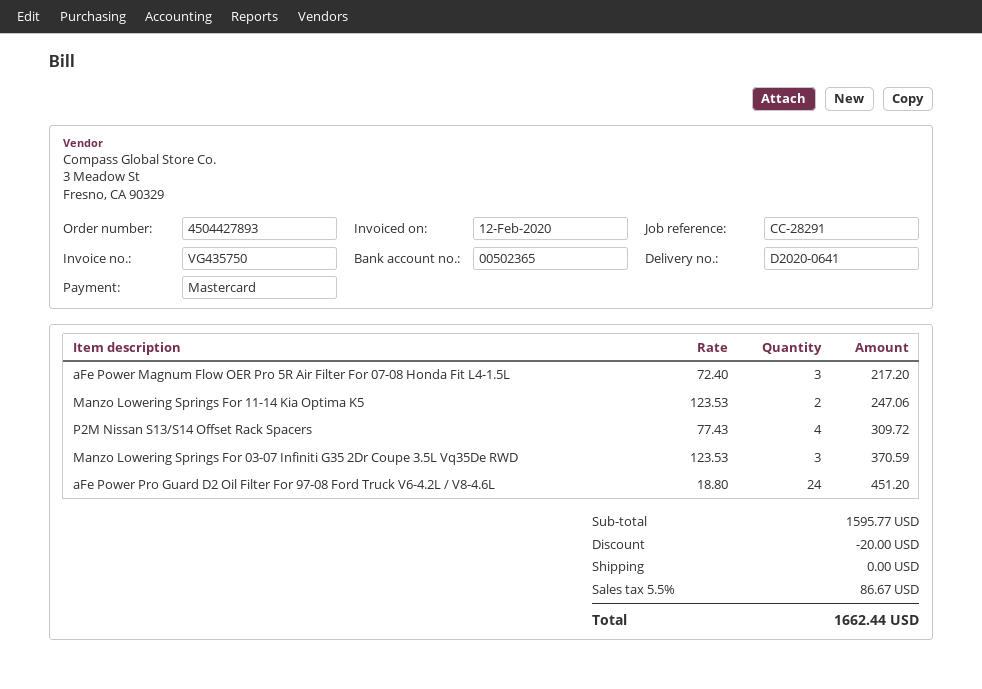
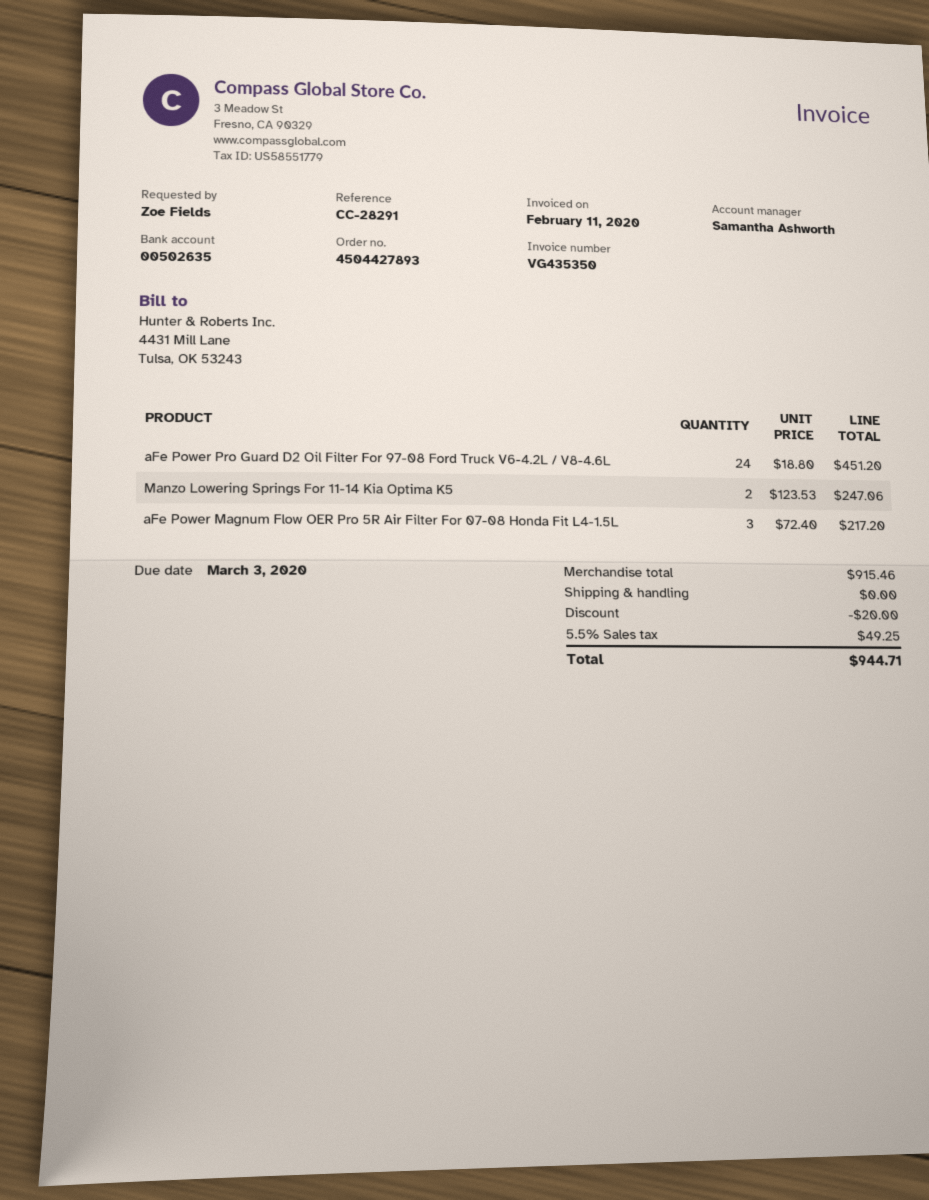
invoice number: VG435750 -> VG435350
invoice date: 2020-02-12 -> 2020-02-11
bank account: 00502365 -> 00502635
P2M Nissan S13/S14 Offset Rack Spacers: 4 x 77.43 = 309.72 -> none
Manzo Lowering Springs For 03-07 Infiniti G35 2Dr Coupe 3.5L Vq35De RWD: 3 x 123.53 = 370.59 -> none
subtotal: 1595.77 -> 915.46
tax: 5.5% = 86.67 -> 5.5% = 49.25
total: 1662.44 -> 944.71

